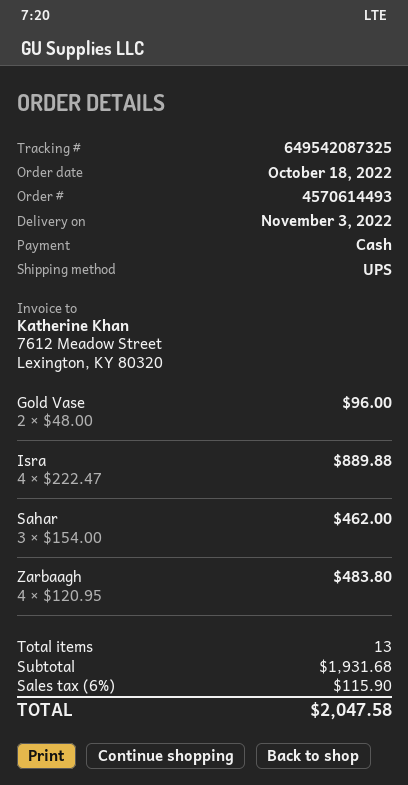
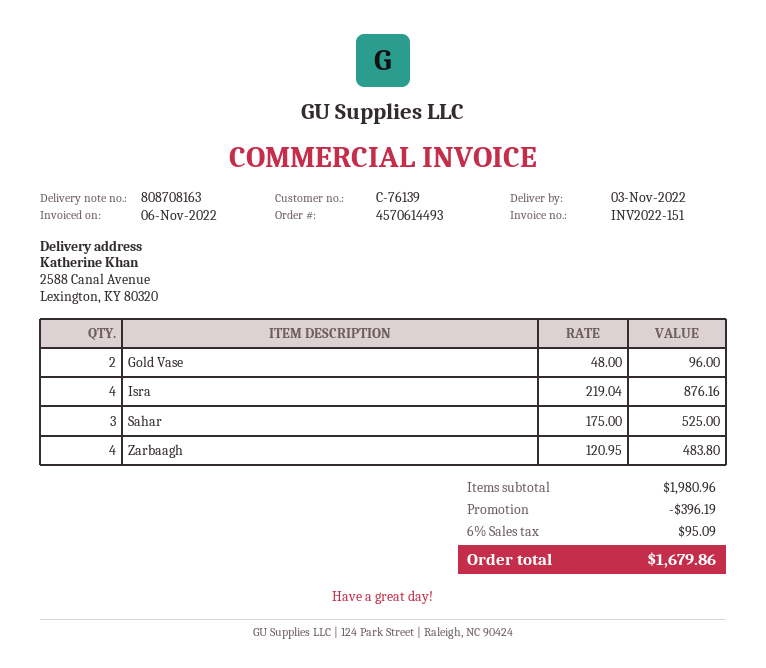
Isra: 4 x 222.47 = 889.88 -> 4 x 219.04 = 876.16
Sahar: 3 x 154.00 = 462.00 -> 3 x 175.00 = 525.00
subtotal: 1931.68 -> 1980.96
discount: none -> 396.19
tax: 6% = 115.90 -> 6% = 95.09
total: 2047.58 -> 1679.86

